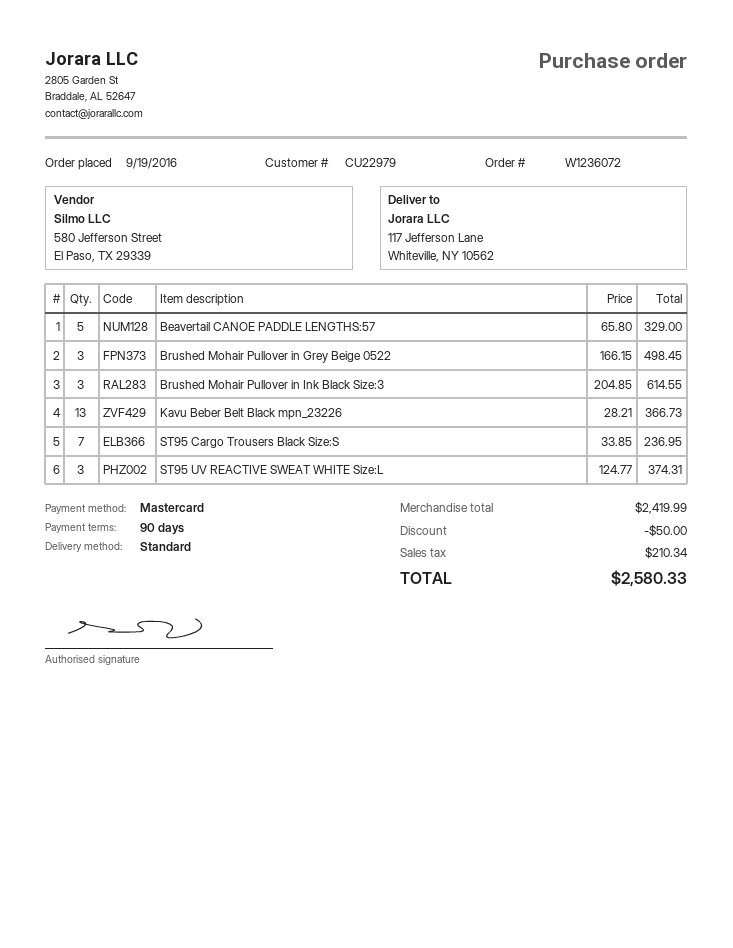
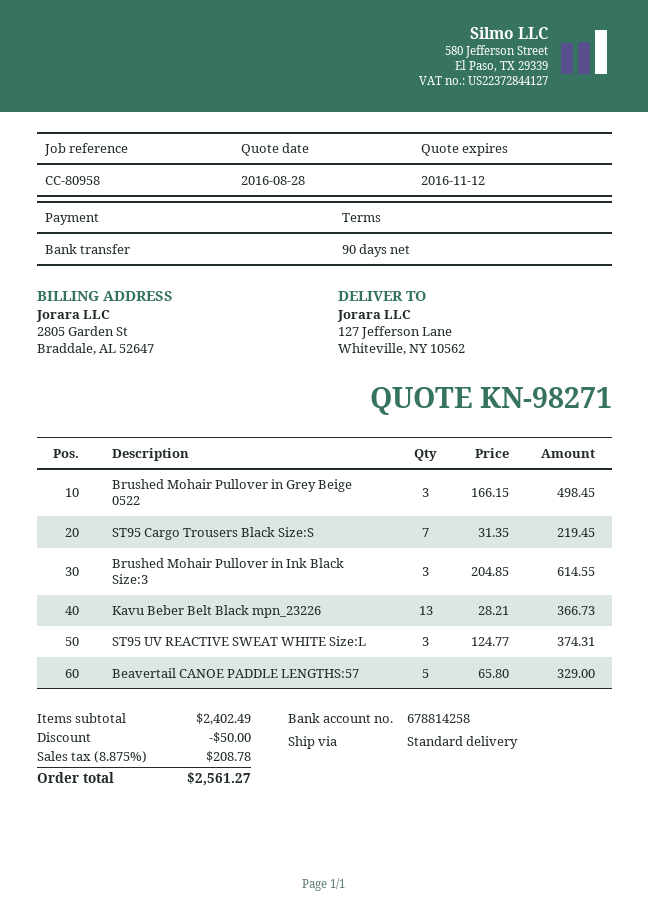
payment method: Mastercard -> bank transfer
ship to: 117 Jefferson Lane, Whiteville, NY 10562 -> 127 Jefferson Lane, Whiteville, NY 10562
ST95 Cargo Trousers Black Size:S: 7 x 33.85 = 236.95 -> 7 x 31.35 = 219.45
subtotal: 2419.99 -> 2402.49
tax: 210.34 -> 208.78
total: 2580.33 -> 2561.27

